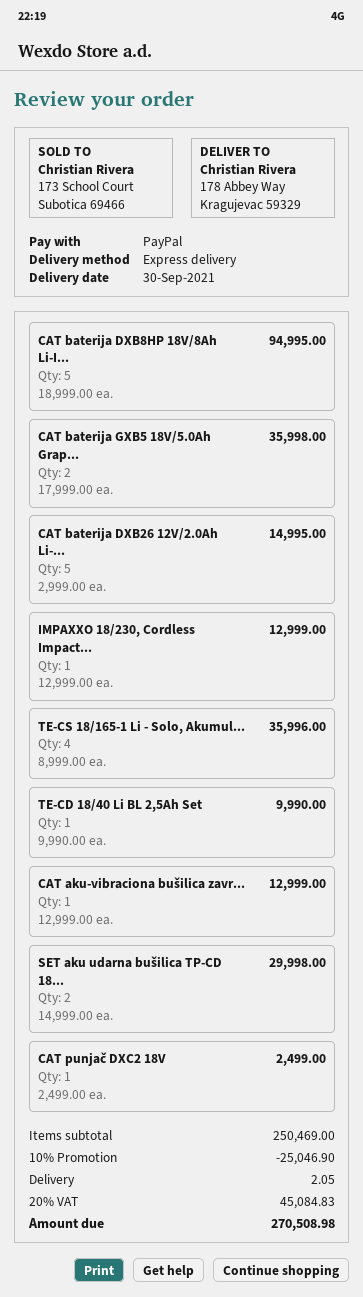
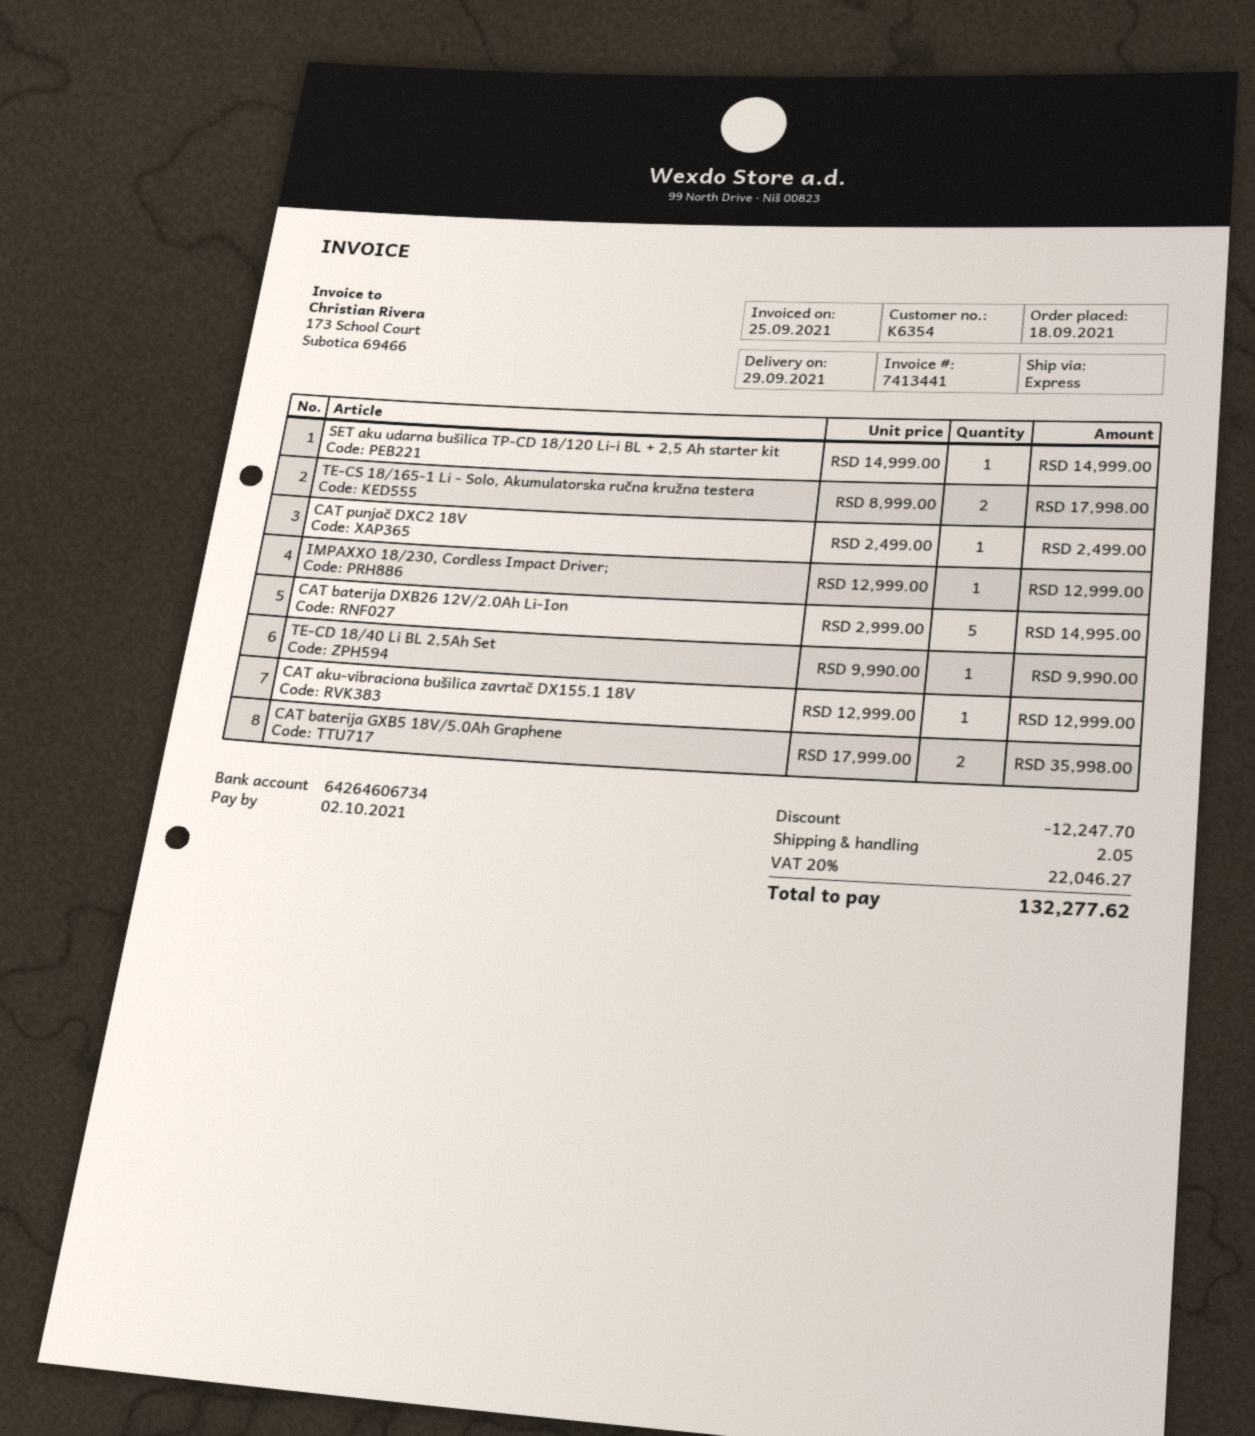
delivery date: 2021-09-30 -> 2021-09-29
CAT baterija DXB8HP 18V/8Ah Li-I...: 5 x 18999.00 = 94995.00 -> none
TE-CS 18/165-1 Li - Solo, Akumul...: 4 x 8999.00 = 35996.00 -> 2 x 8999.00 = 17998.00
SET aku udarna bušilica TP-CD 18...: 2 x 14999.00 = 29998.00 -> 1 x 14999.00 = 14999.00
discount: 25046.90 -> 12247.70
tax: 20% = 45084.83 -> 20% = 22046.27
total: 270508.98 -> 132277.62

